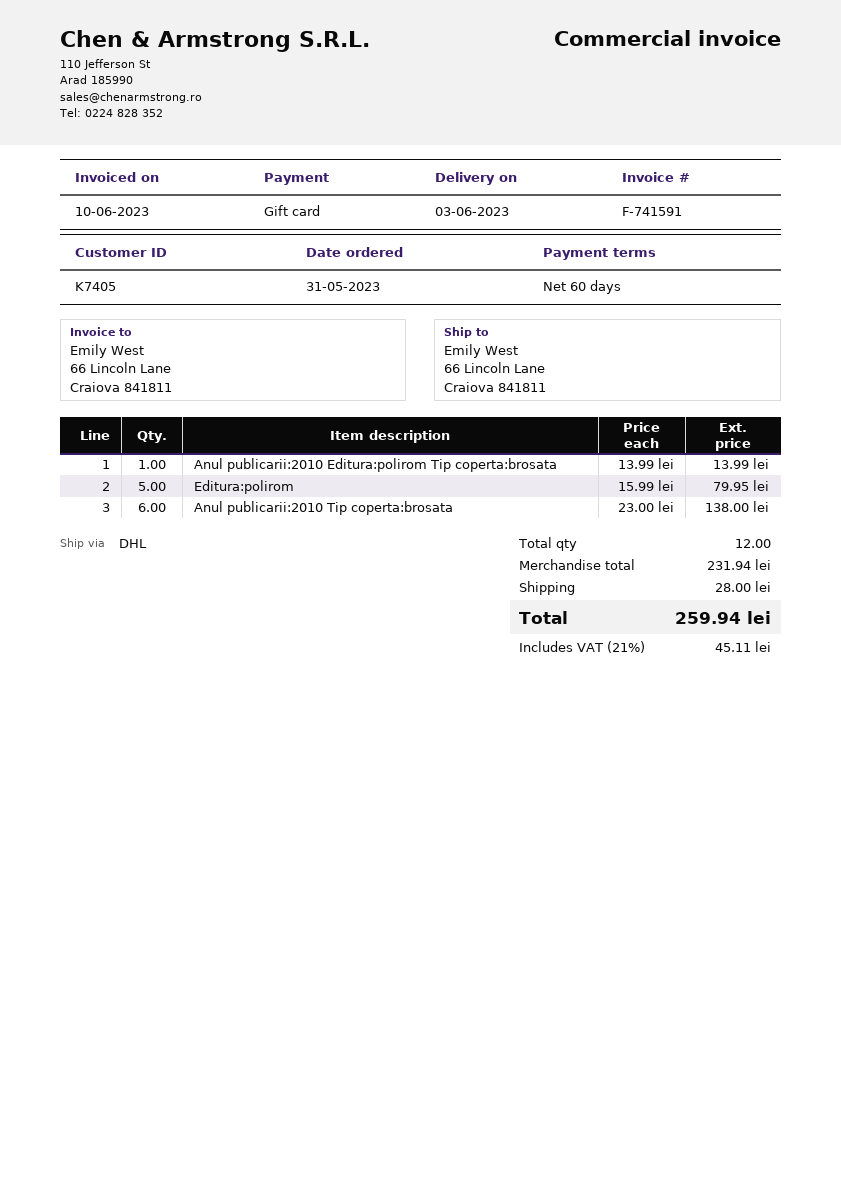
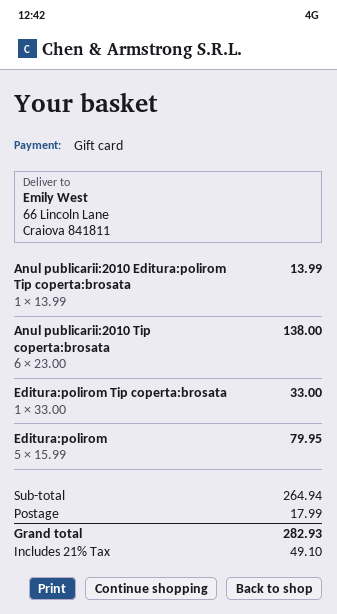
Editura:polirom Tip coperta:brosata: none -> 1 x 33.00 = 33.00
subtotal: 231.94 -> 264.94
shipping: 28.00 -> 17.99
tax: 21% = 45.11 -> 21% = 49.10
total: 259.94 -> 282.93

